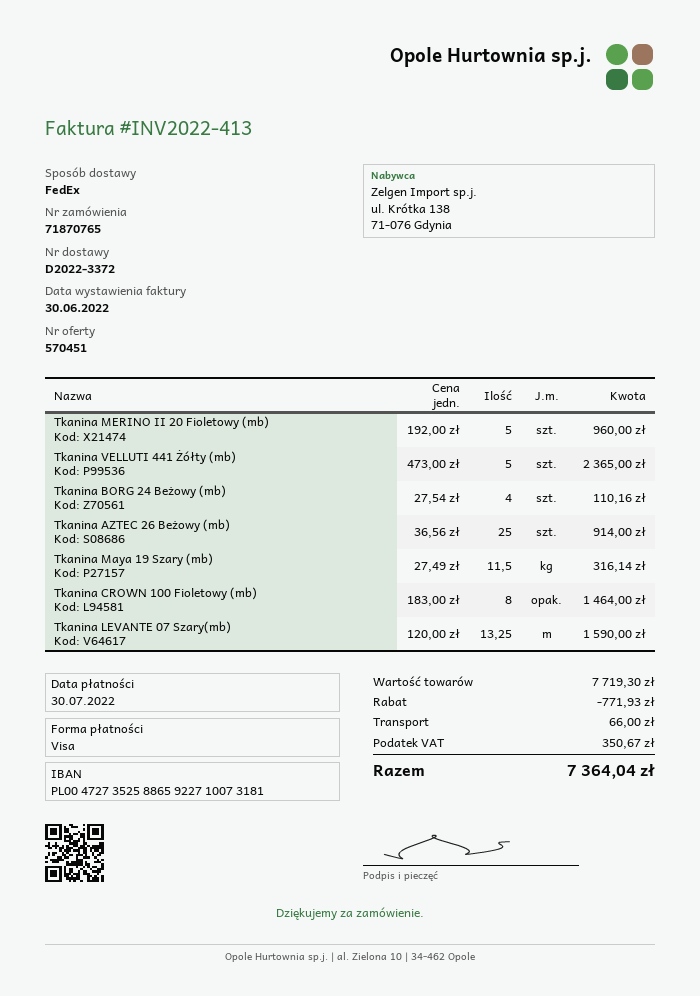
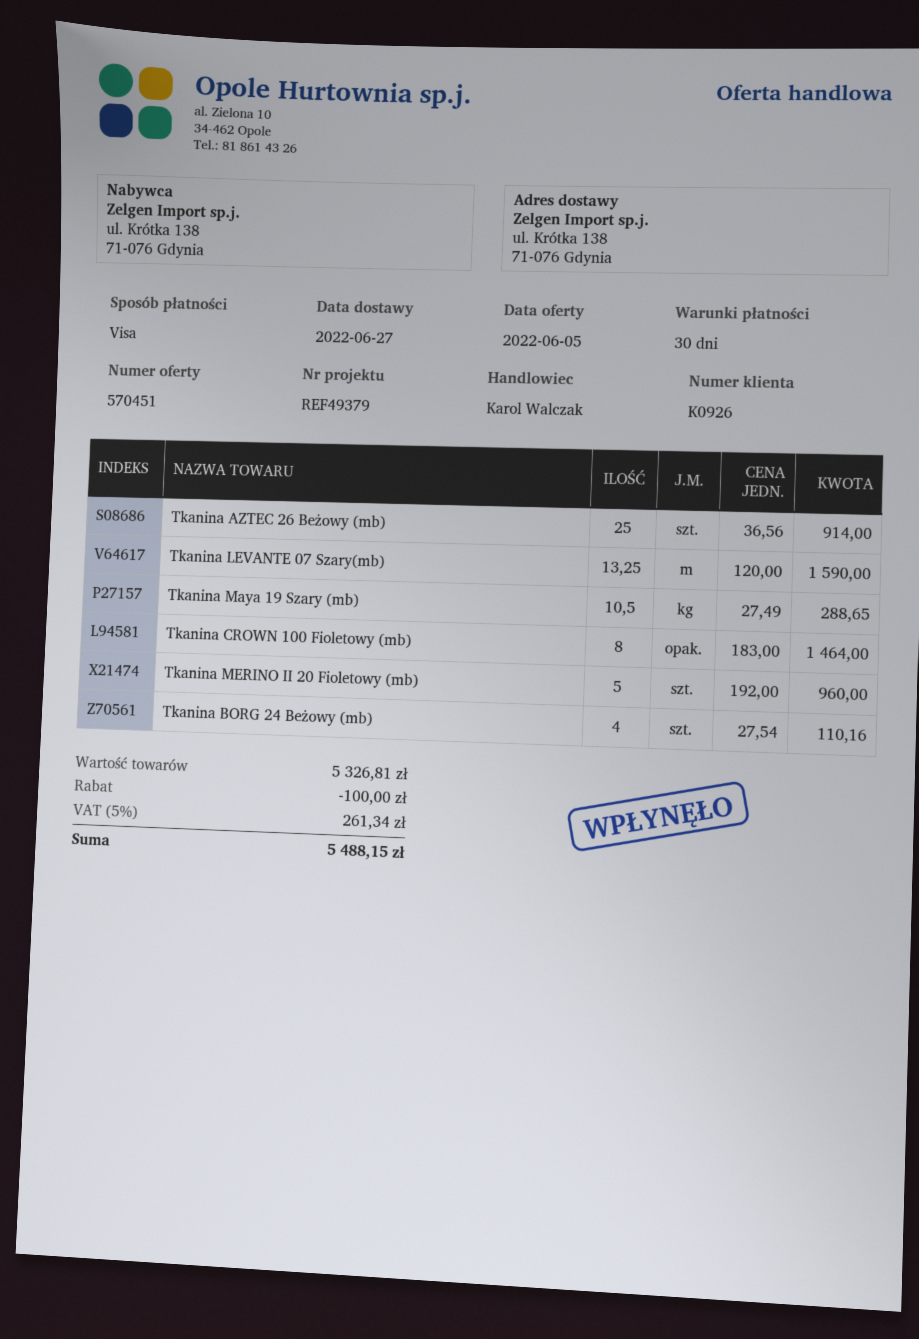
Tkanina VELLUTI 441 Żółty (mb): 5 x 473.00 = 2365.00 -> none
Tkanina Maya 19 Szary (mb): 11.5 x 27.49 = 316.14 -> 10.5 x 27.49 = 288.65
subtotal: 7719.30 -> 5326.81
discount: 771.93 -> 100.00
shipping: 66.00 -> none
tax: 350.67 -> 261.34
total: 7364.04 -> 5488.15

